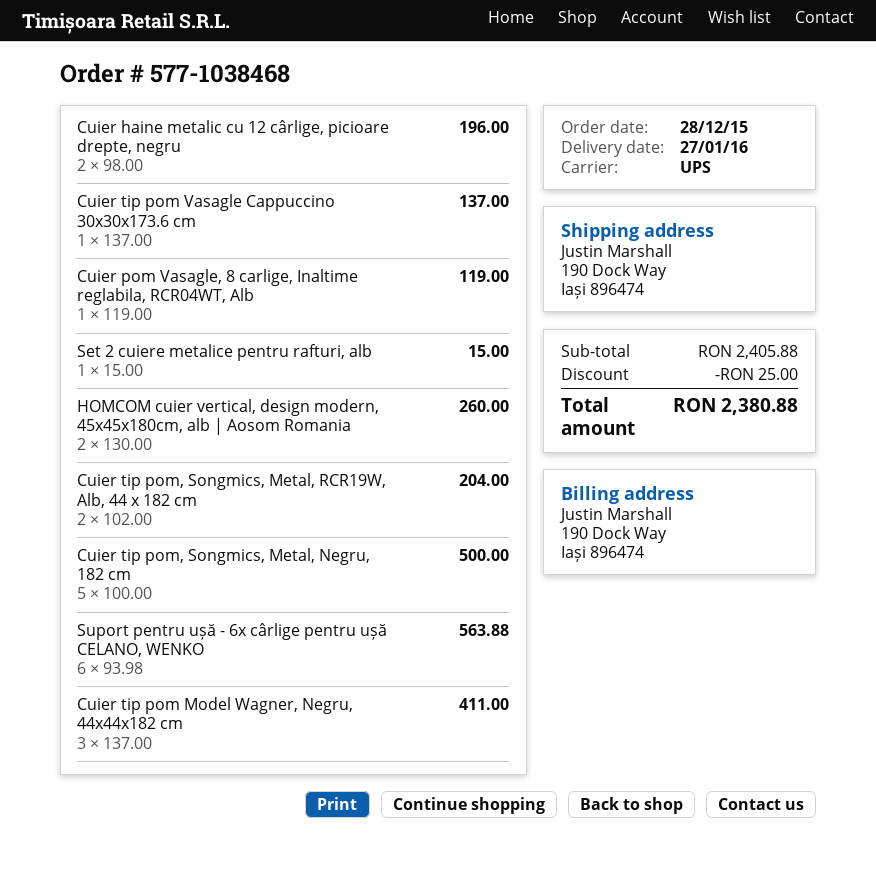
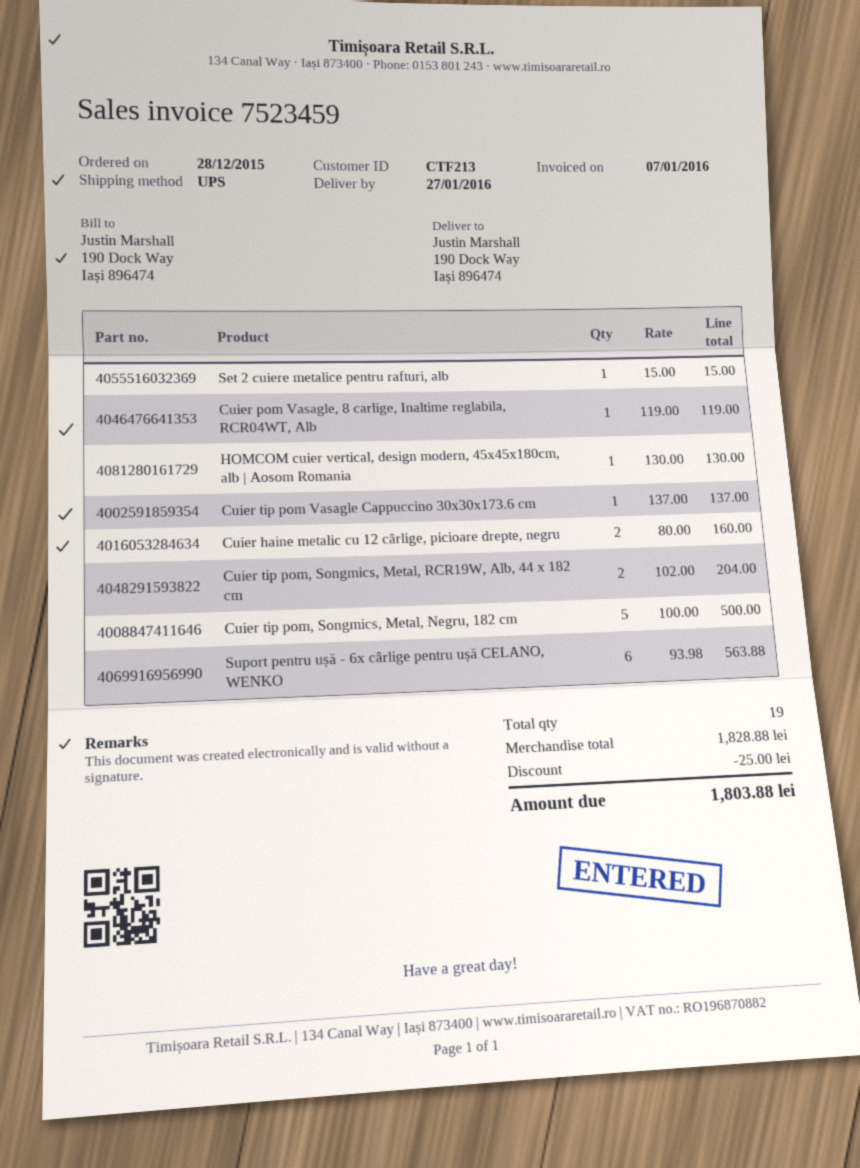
Cuier haine metalic cu 12 cârlige, picioare drepte, negru: 2 x 98.00 = 196.00 -> 2 x 80.00 = 160.00
HOMCOM cuier vertical, design modern, 45x45x180cm, alb | Aosom Romania: 2 x 130.00 = 260.00 -> 1 x 130.00 = 130.00
Cuier tip pom Model Wagner, Negru, 44x44x182 cm: 3 x 137.00 = 411.00 -> none
subtotal: 2405.88 -> 1828.88
total: 2380.88 -> 1803.88

